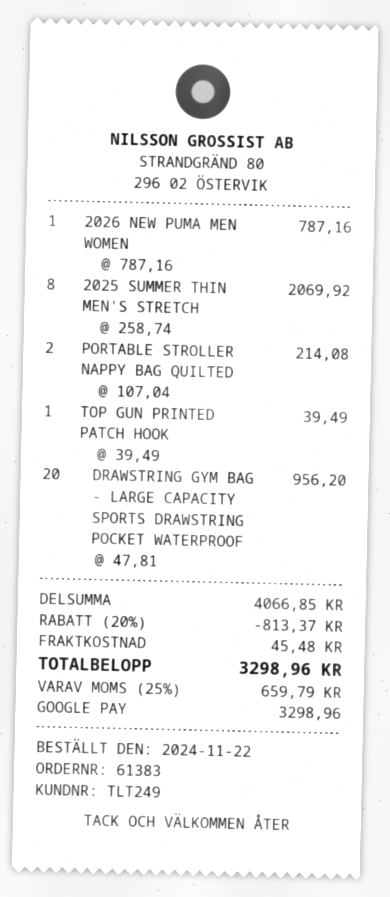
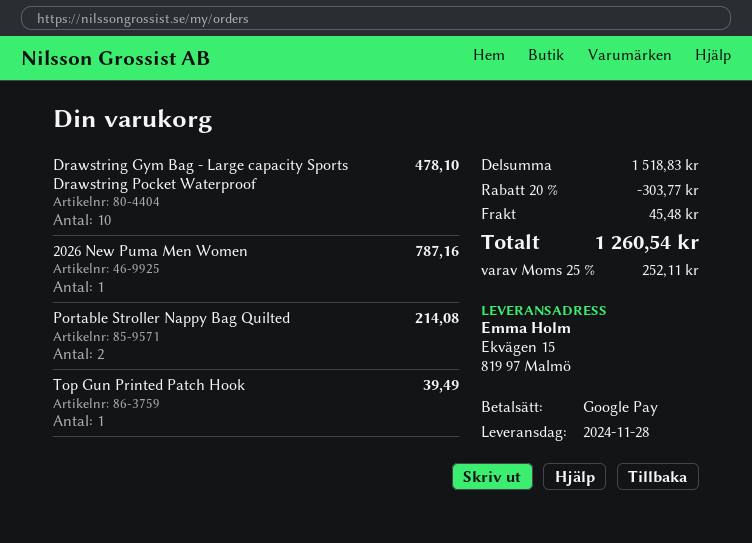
2025 SUMMER THIN MEN'S STRETCH: 8 for 2069.92 -> none
DRAWSTRING GYM BAG - LARGE CAPACITY SPORTS DRAWSTRING POCKET WATERPROOF: 20 for 956.20 -> 10 for 478.10
subtotal: 4066.85 -> 1518.83
discount: 20% = 813.37 -> 20% = 303.77
tax: 25% = 659.79 -> 25% = 252.11
total: 3298.96 -> 1260.54

